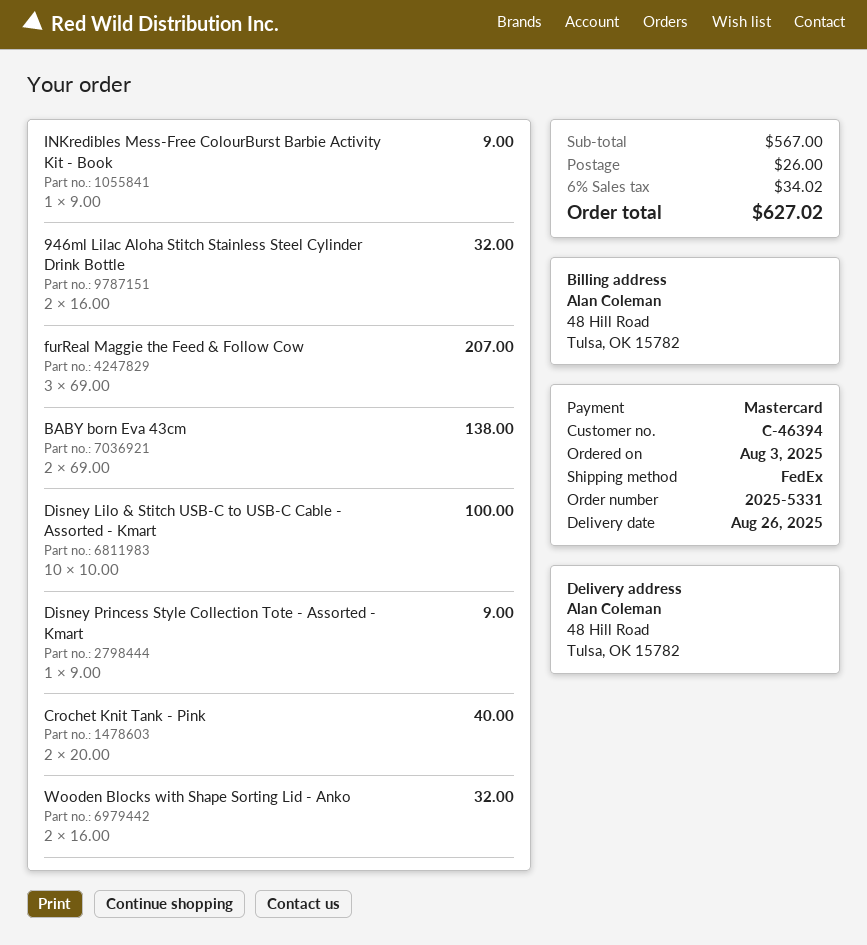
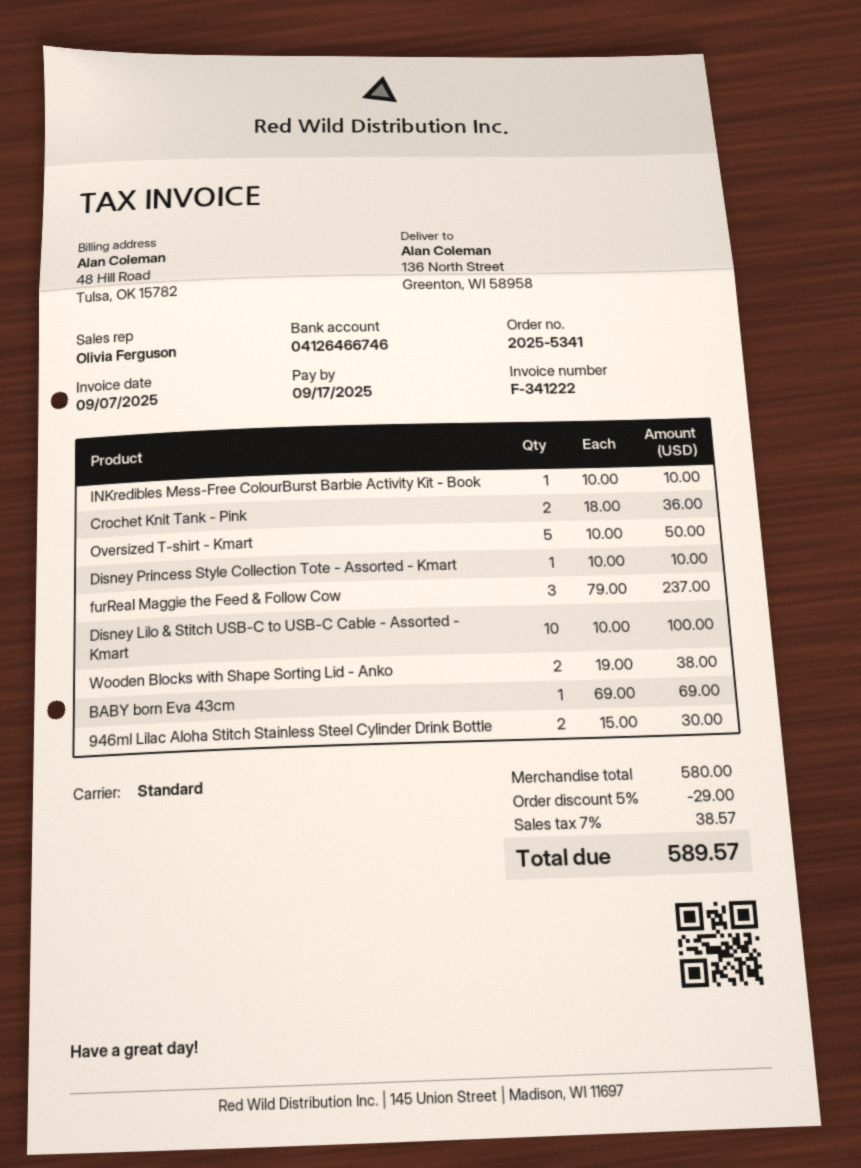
order number: 2025-5331 -> 2025-5341
shipping method: FedEx -> standard
ship to: 48 Hill Road, Tulsa, OK 15782 -> 136 North Street, Greenton, WI 58958
INKredibles Mess-Free ColourBurst Barbie Activity Kit - Book: 1 x 9.00 = 9.00 -> 1 x 10.00 = 10.00
946ml Lilac Aloha Stitch Stainless Steel Cylinder Drink Bottle: 2 x 16.00 = 32.00 -> 2 x 15.00 = 30.00
furReal Maggie the Feed & Follow Cow: 3 x 69.00 = 207.00 -> 3 x 79.00 = 237.00
BABY born Eva 43cm: 2 x 69.00 = 138.00 -> 1 x 69.00 = 69.00
Disney Princess Style Collection Tote - Assorted - Kmart: 1 x 9.00 = 9.00 -> 1 x 10.00 = 10.00
Crochet Knit Tank - Pink: 2 x 20.00 = 40.00 -> 2 x 18.00 = 36.00
Wooden Blocks with Shape Sorting Lid - Anko: 2 x 16.00 = 32.00 -> 2 x 19.00 = 38.00
Oversized T-shirt - Kmart: none -> 5 x 10.00 = 50.00
subtotal: 567.00 -> 580.00
discount: none -> 5% = 29.00
shipping: 26.00 -> none
tax: 6% = 34.02 -> 7% = 38.57
total: 627.02 -> 589.57

